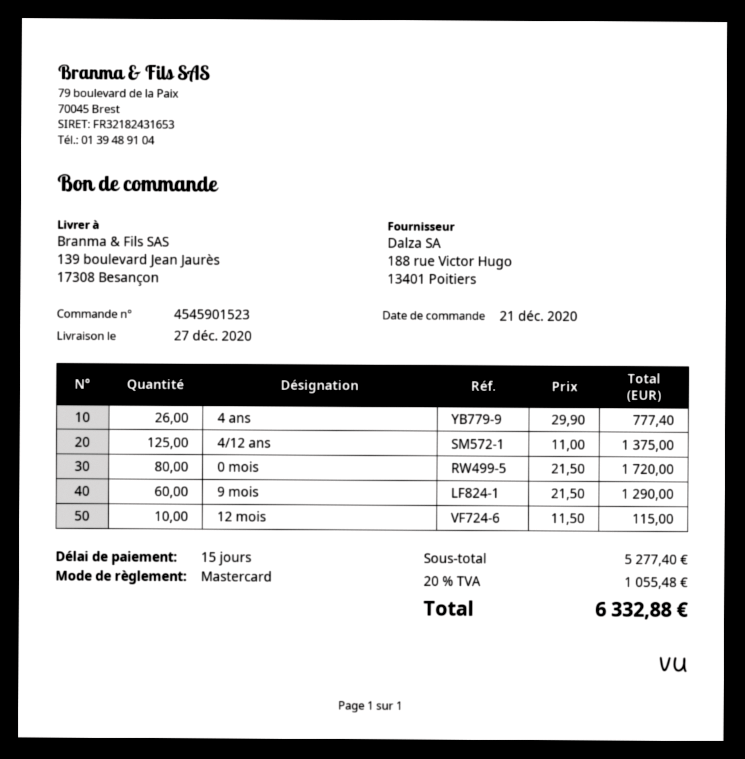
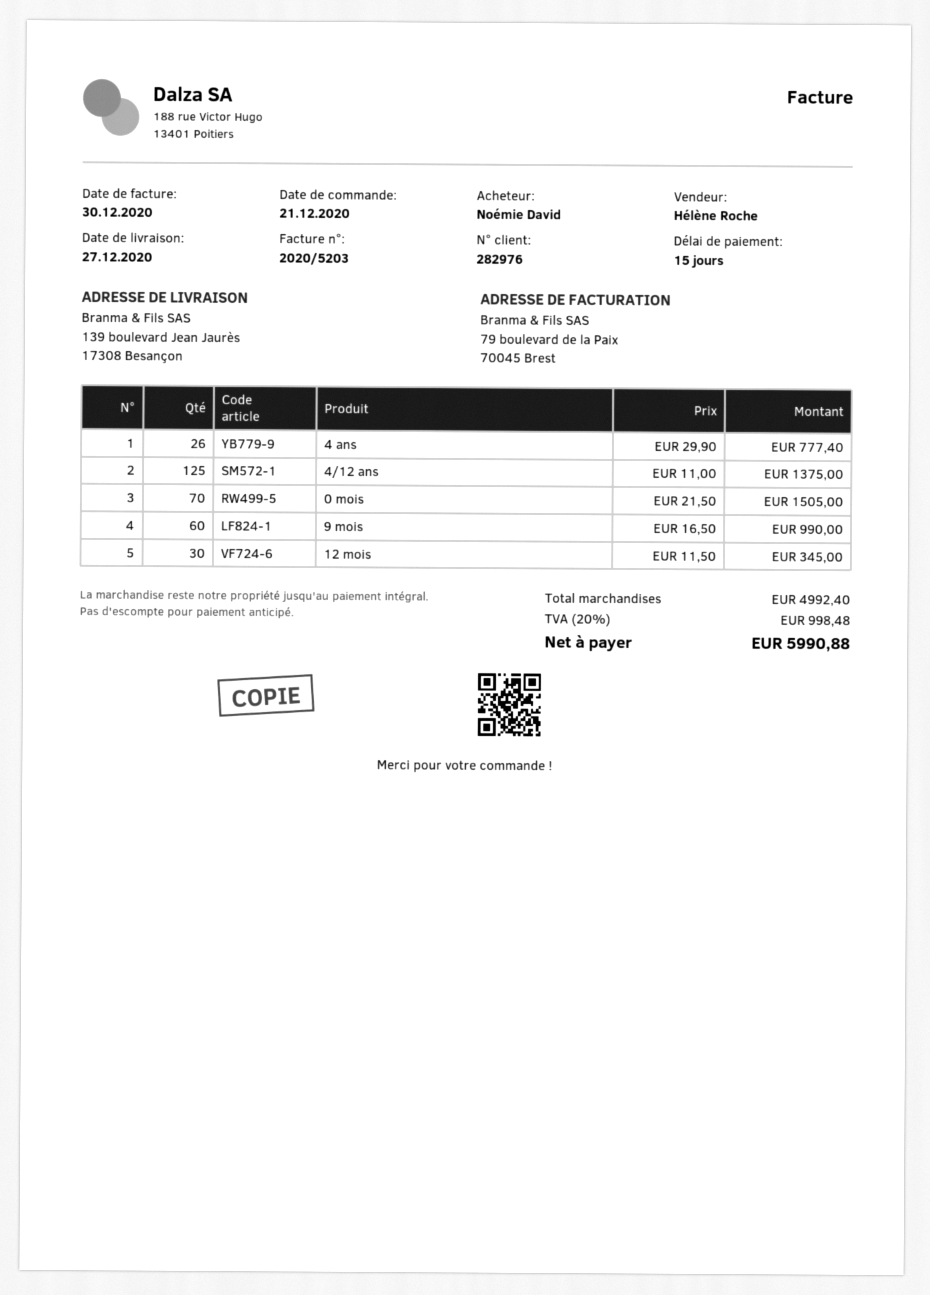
0 mois: 80 x 21.50 = 1720.00 -> 70 x 21.50 = 1505.00
9 mois: 60 x 21.50 = 1290.00 -> 60 x 16.50 = 990.00
12 mois: 10 x 11.50 = 115.00 -> 30 x 11.50 = 345.00
subtotal: 5277.40 -> 4992.40
tax: 20% = 1055.48 -> 20% = 998.48
total: 6332.88 -> 5990.88

